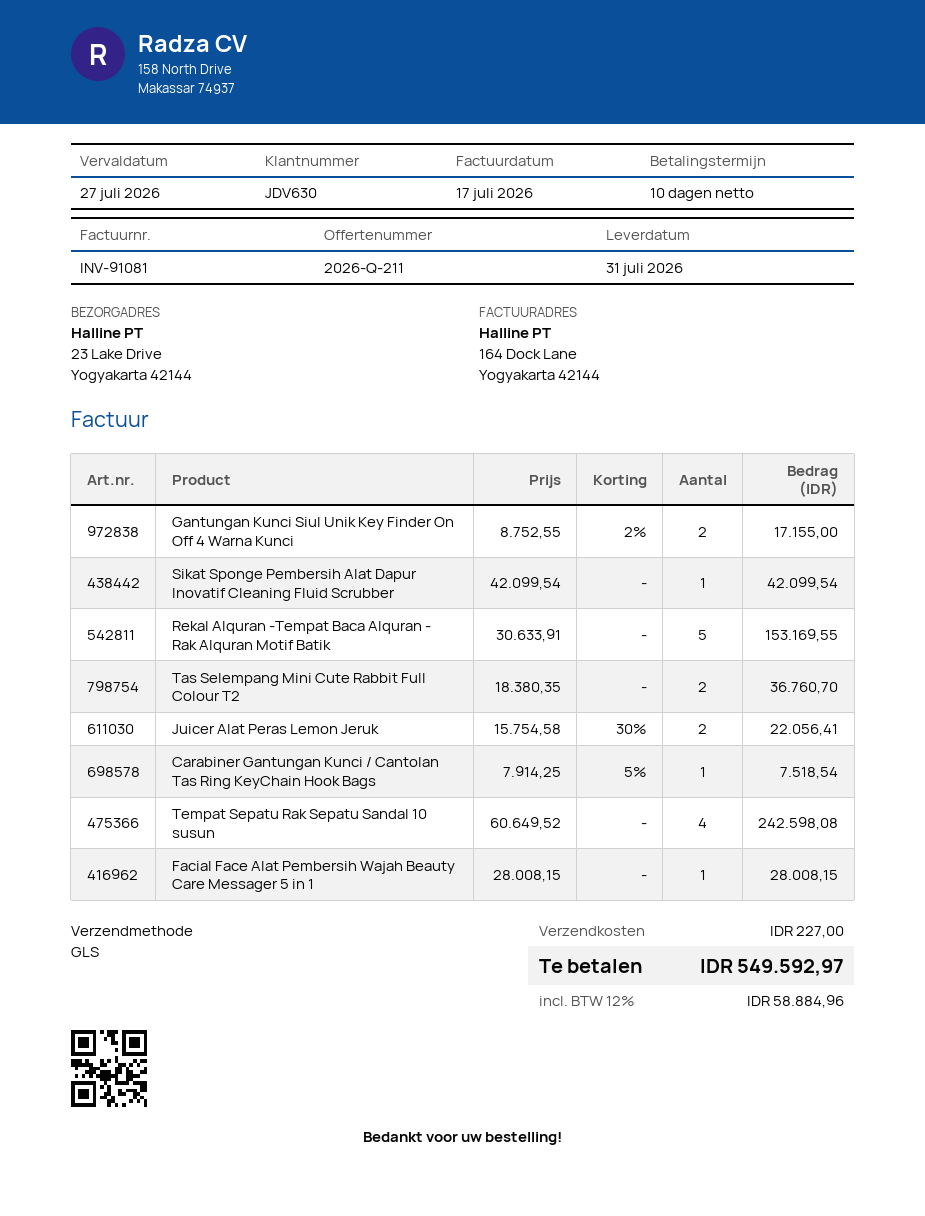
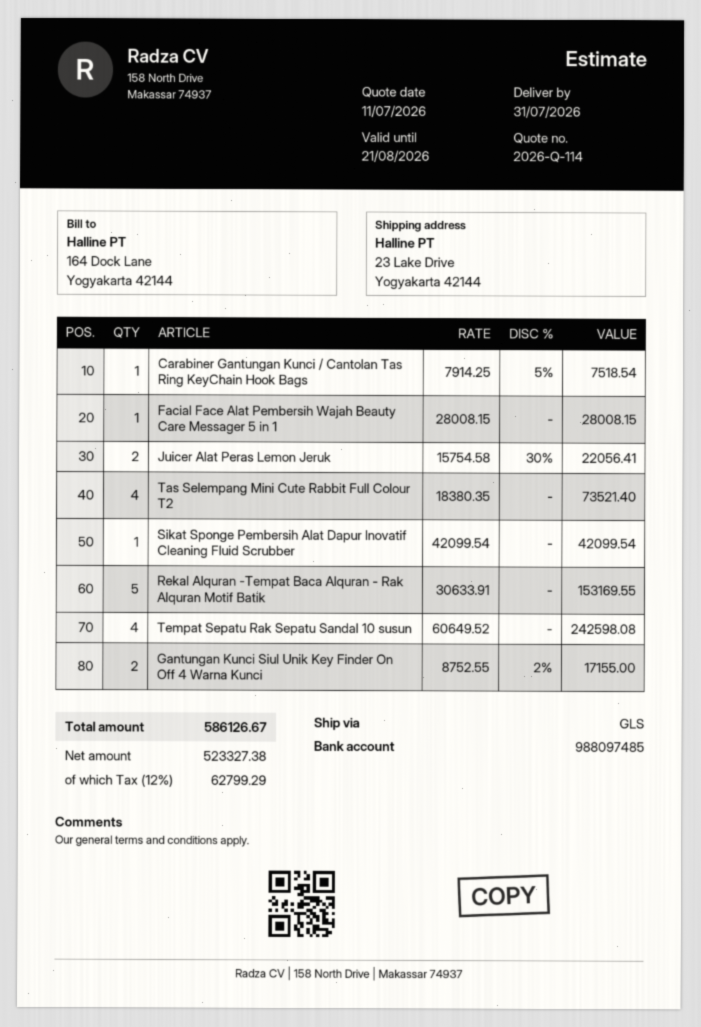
quote number: 2026-Q-211 -> 2026-Q-114
Tas Selempang Mini Cute Rabbit Full Colour T2: 2 x 18380.35 = 36760.70 -> 4 x 18380.35 = 73521.40
shipping: 227.00 -> none
tax: 12% = 58884.96 -> 12% = 62799.29
total: 549592.97 -> 586126.67

